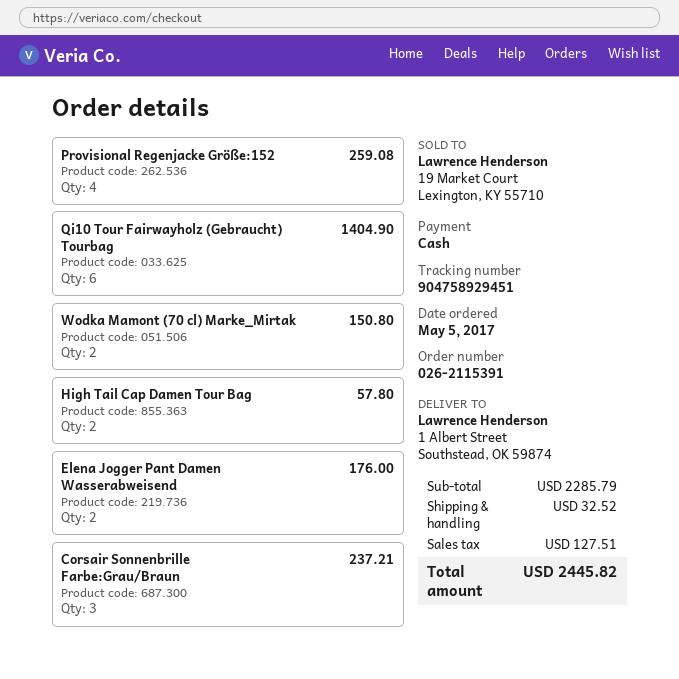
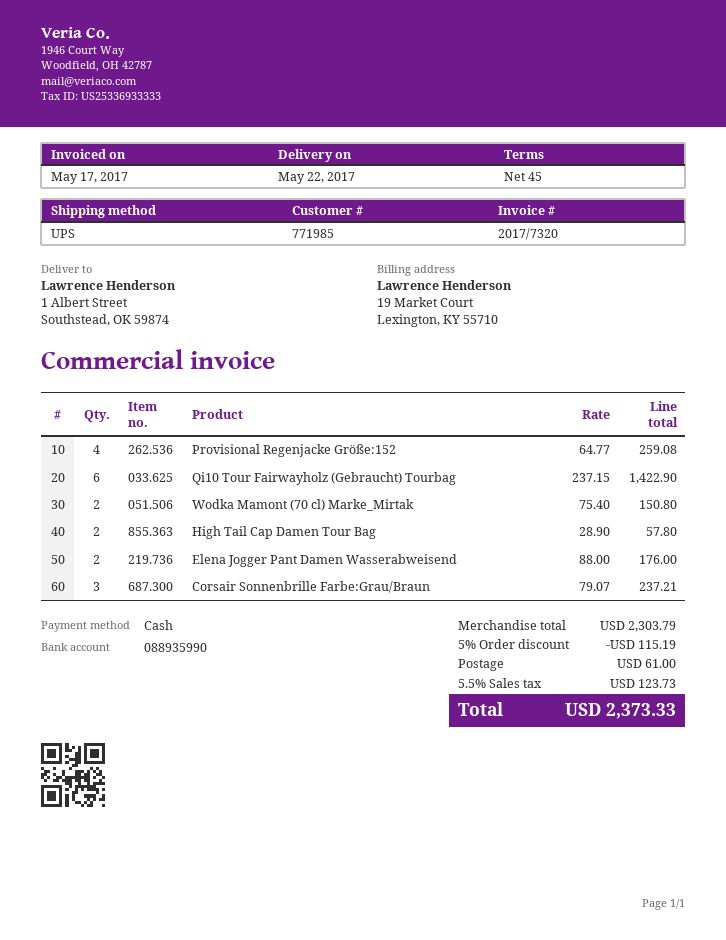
Qi10 Tour Fairwayholz (Gebraucht) Tourbag: 6 for 1404.90 -> 6 for 1422.90
subtotal: 2285.79 -> 2303.79
discount: none -> 5% = 115.19
shipping: 32.52 -> 61.00
tax: 127.51 -> 123.73
total: 2445.82 -> 2373.33

